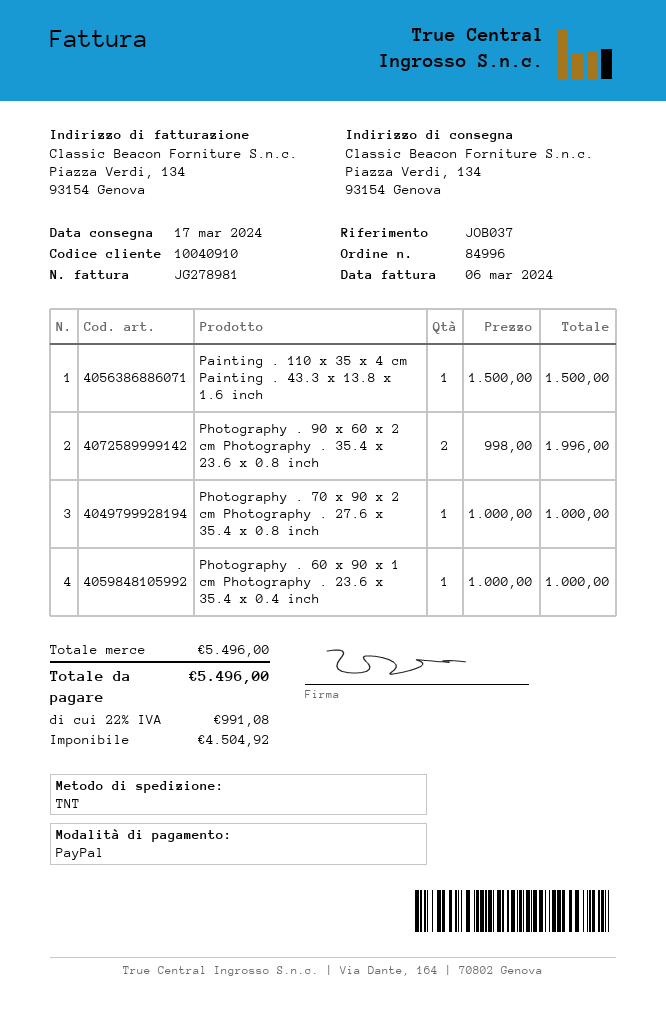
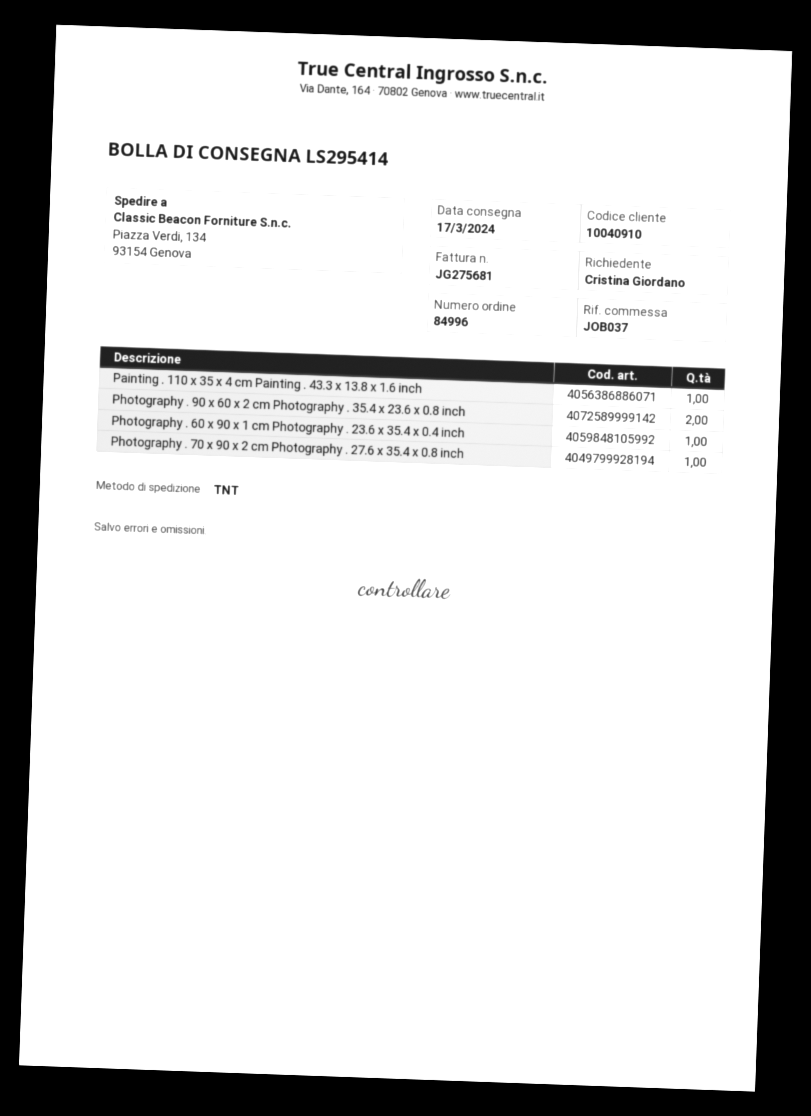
invoice number: JG278981 -> JG275681

